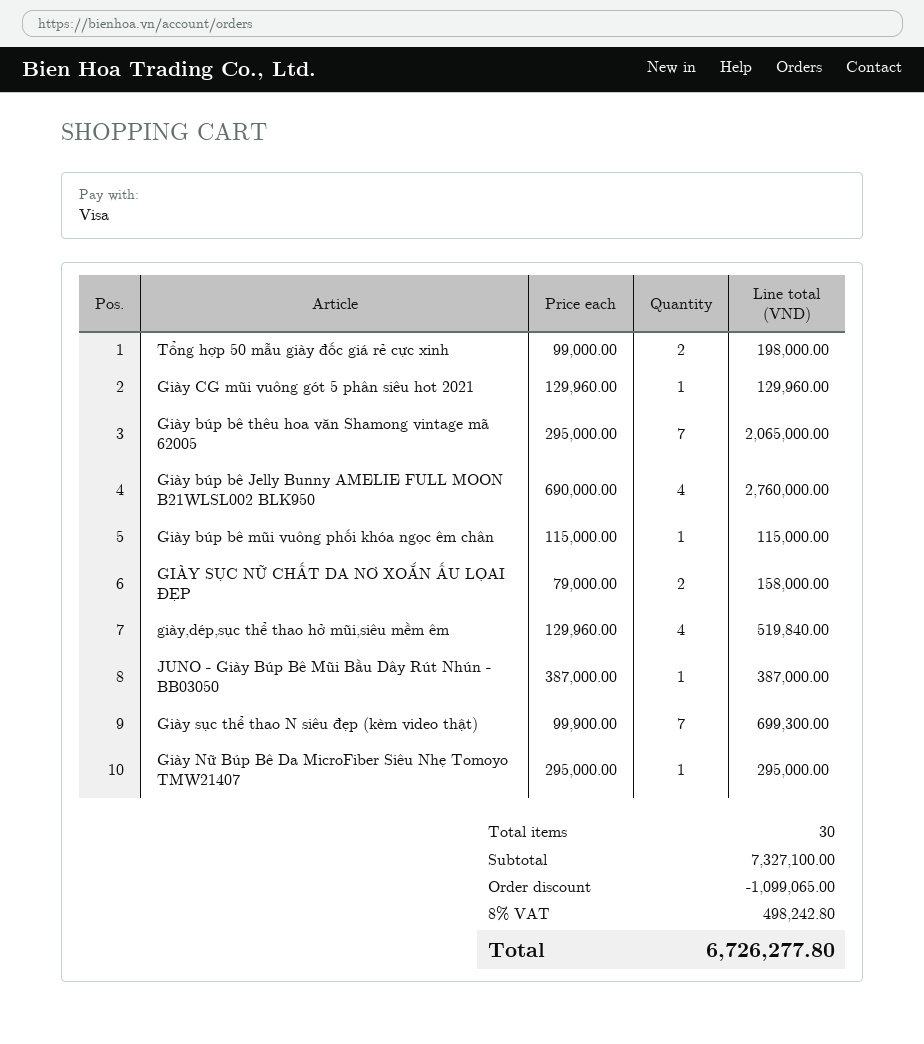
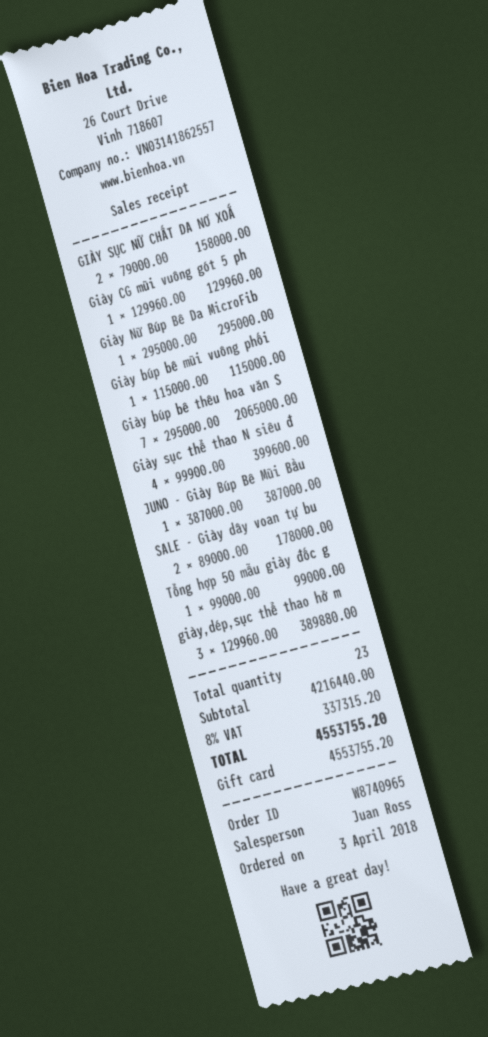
payment method: Visa -> gift card
Tổng hợp 50 mẫu giày đốc giá rẻ cực xinh: 2 x 99000.00 = 198000.00 -> 1 x 99000.00 = 99000.00
Giày búp bê Jelly Bunny AMELIE FULL MOON B21WLSL002 BLK950: 4 x 690000.00 = 2760000.00 -> none
giày,dép,sục thể thao hở mũi,siêu mềm êm: 4 x 129960.00 = 519840.00 -> 3 x 129960.00 = 389880.00
Giày sục thể thao N siêu đẹp (kèm video thật): 7 x 99900.00 = 699300.00 -> 4 x 99900.00 = 399600.00
SALE - Giày dây voan tự bu: none -> 2 x 89000.00 = 178000.00
total quantity: 30 -> 23
subtotal: 7327100.00 -> 4216440.00
discount: 1099065.00 -> none
tax: 8% = 498242.80 -> 8% = 337315.20
total: 6726277.80 -> 4553755.20

